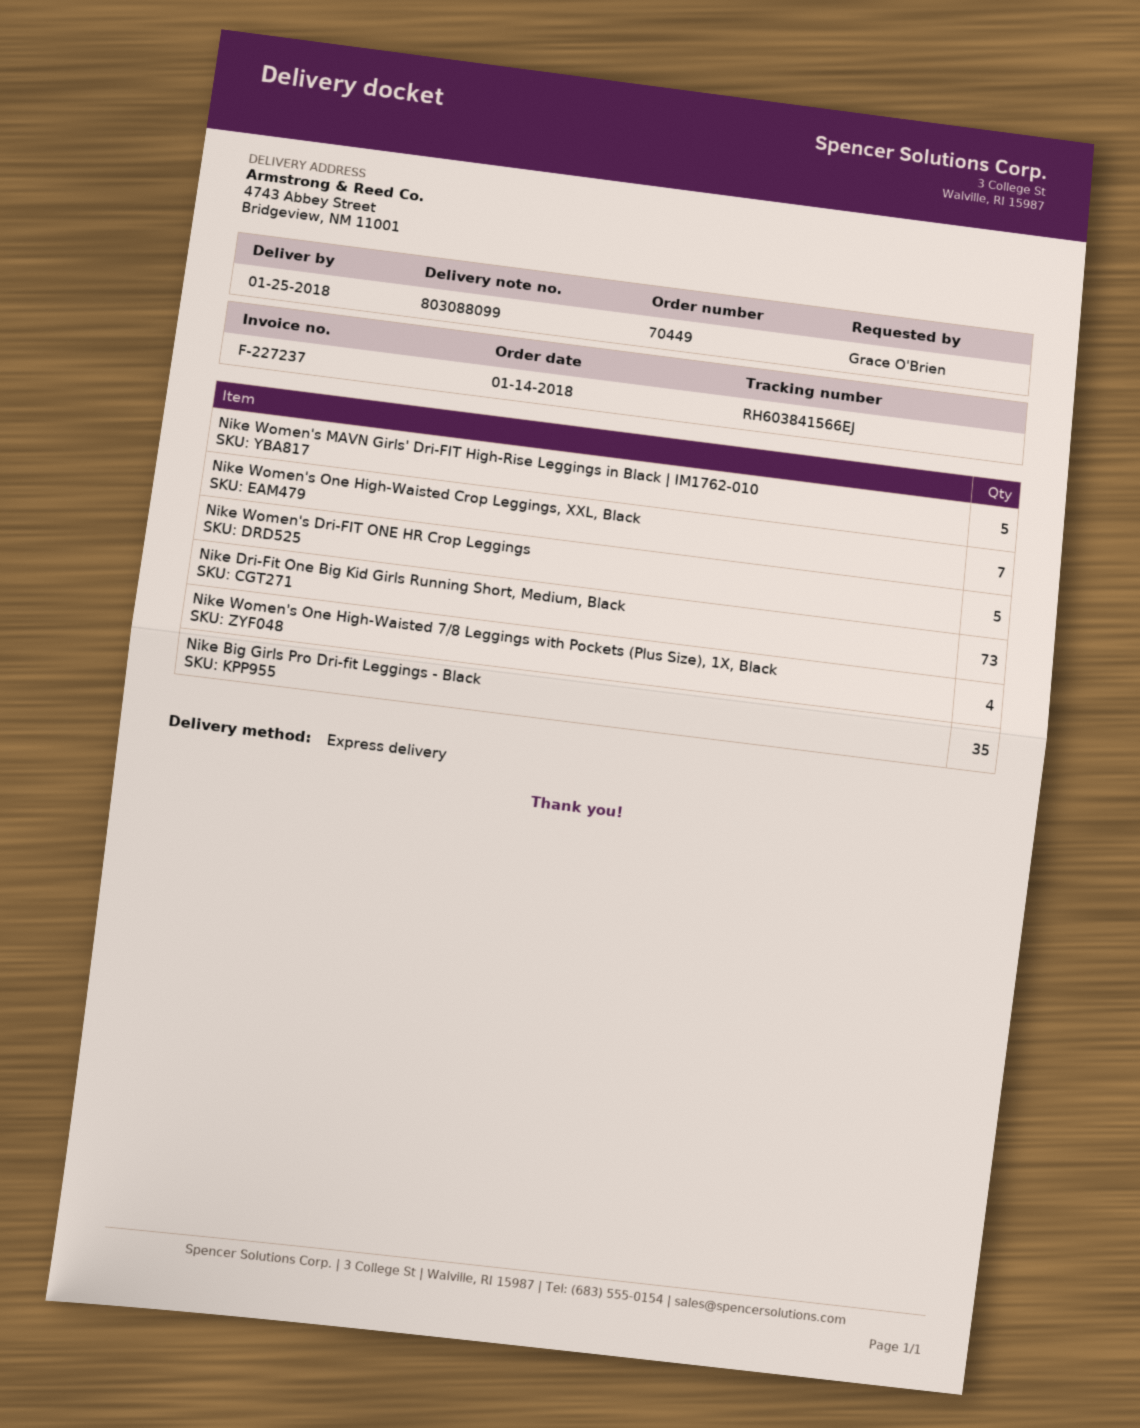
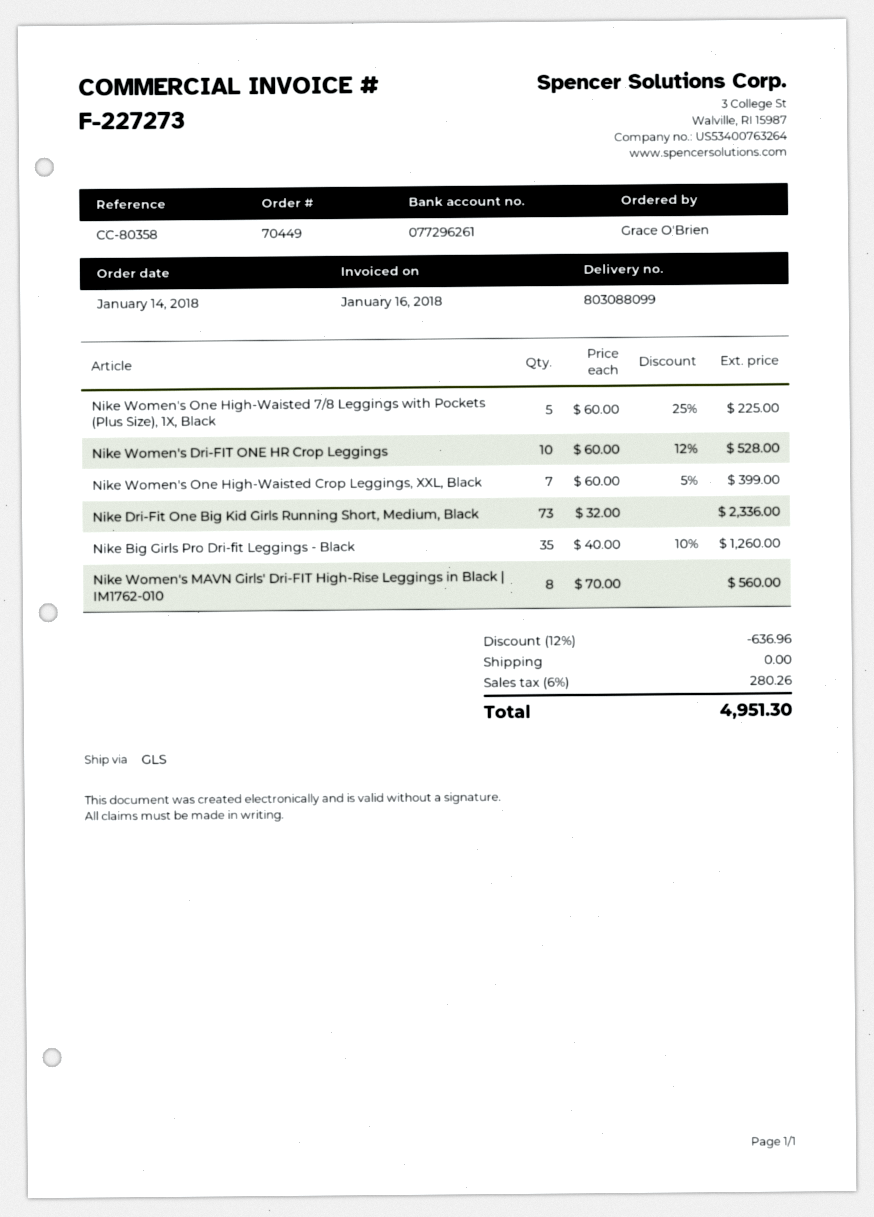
invoice number: F-227237 -> F-227273
shipping method: express -> GLS
Nike Women's MAVN Girls' Dri-FIT High-Rise Leggings in Black | IM1762-010: 5 -> 8
Nike Women's Dri-FIT ONE HR Crop Leggings: 5 -> 10
Nike Women's One High-Waisted 7/8 Leggings with Pockets (Plus Size), 1X, Black: 4 -> 5

